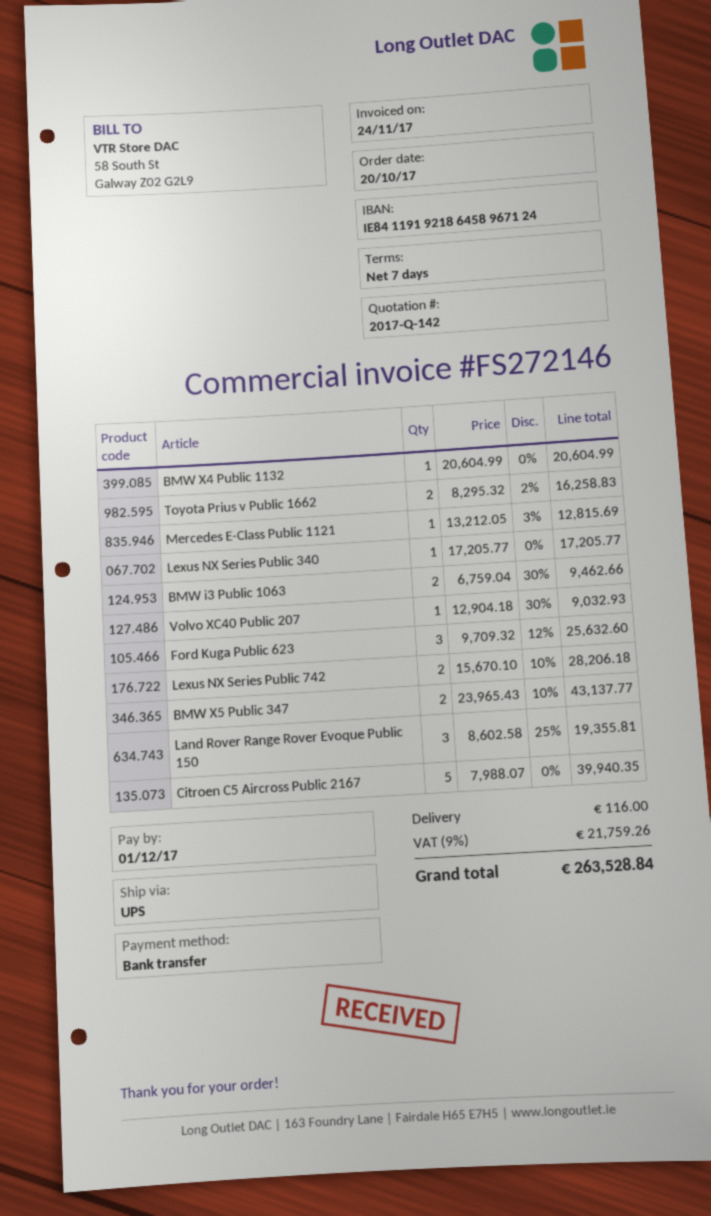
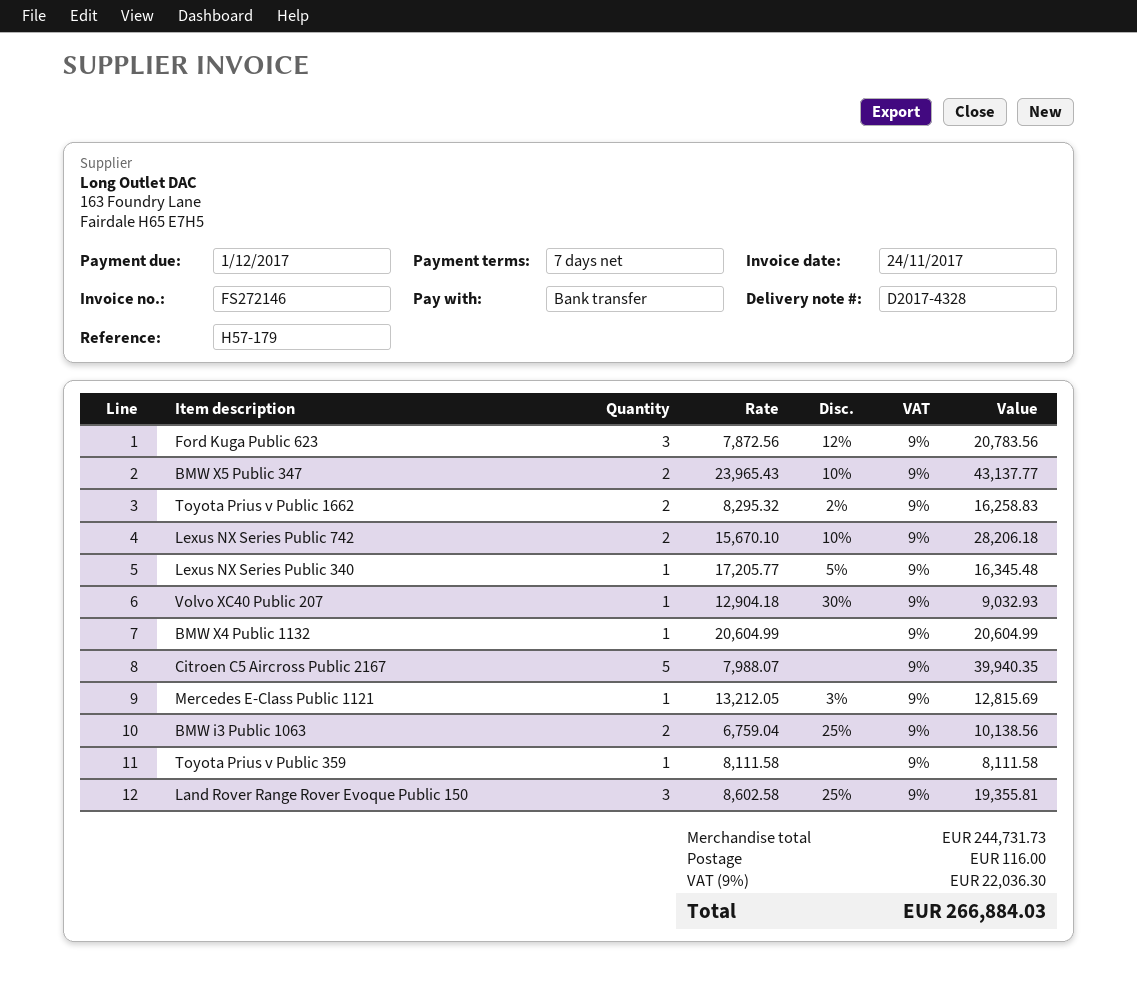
Lexus NX Series Public 340: 1 x 17205.77 = 17205.77 -> 1 x 17205.77 - 5% = 16345.48
BMW i3 Public 1063: 2 x 6759.04 - 30% = 9462.66 -> 2 x 6759.04 - 25% = 10138.56
Ford Kuga Public 623: 3 x 9709.32 - 12% = 25632.60 -> 3 x 7872.56 - 12% = 20783.56
Toyota Prius v Public 359: none -> 1 x 8111.58 = 8111.58
tax: 9% = 21759.26 -> 9% = 22036.30
total: 263528.84 -> 266884.03

